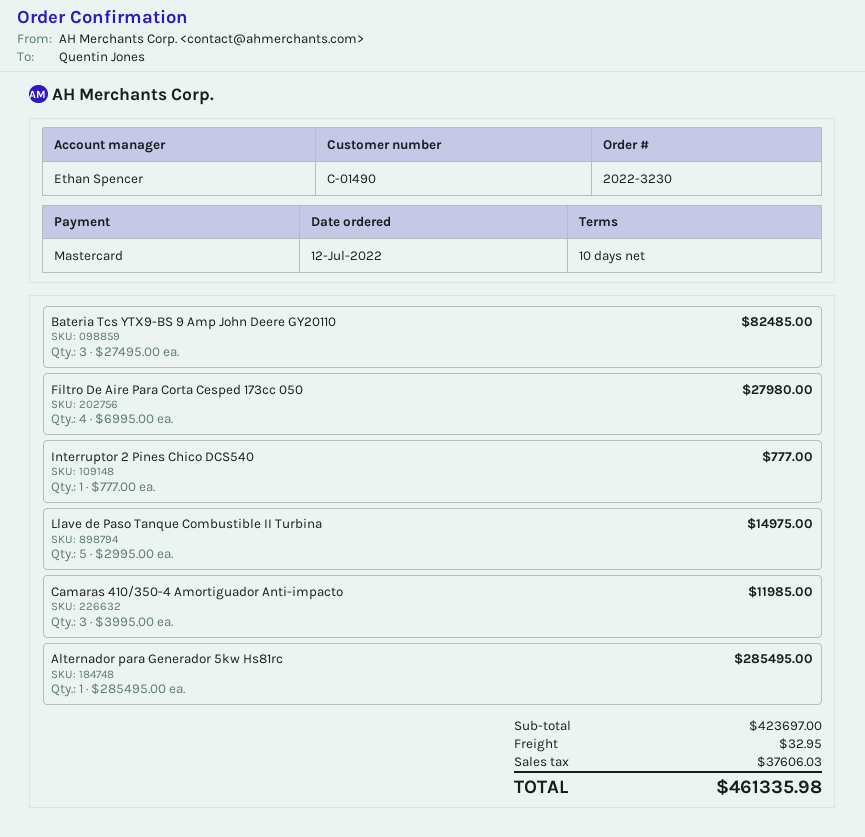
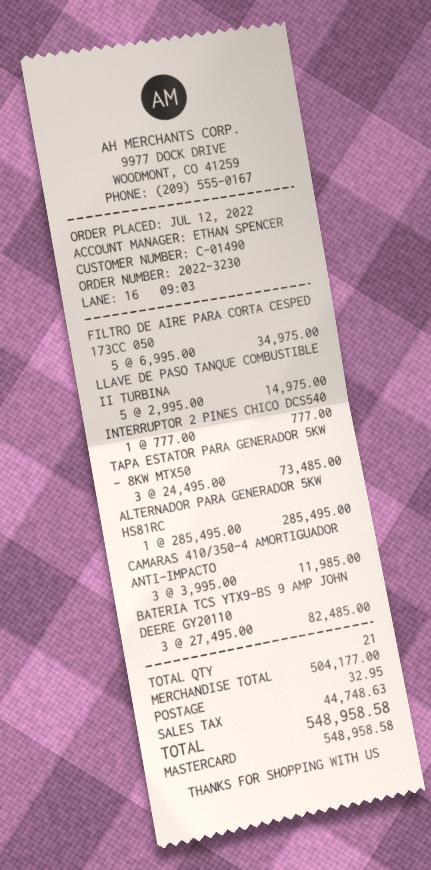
Filtro De Aire Para Corta Cesped 173cc 050: 4 x 6995.00 = 27980.00 -> 5 x 6995.00 = 34975.00
TAPA ESTATOR PARA GENERADOR 5KW - 8KW MTX50: none -> 3 x 24495.00 = 73485.00
subtotal: 423697.00 -> 504177.00
tax: 37606.03 -> 44748.63
total: 461335.98 -> 548958.58

